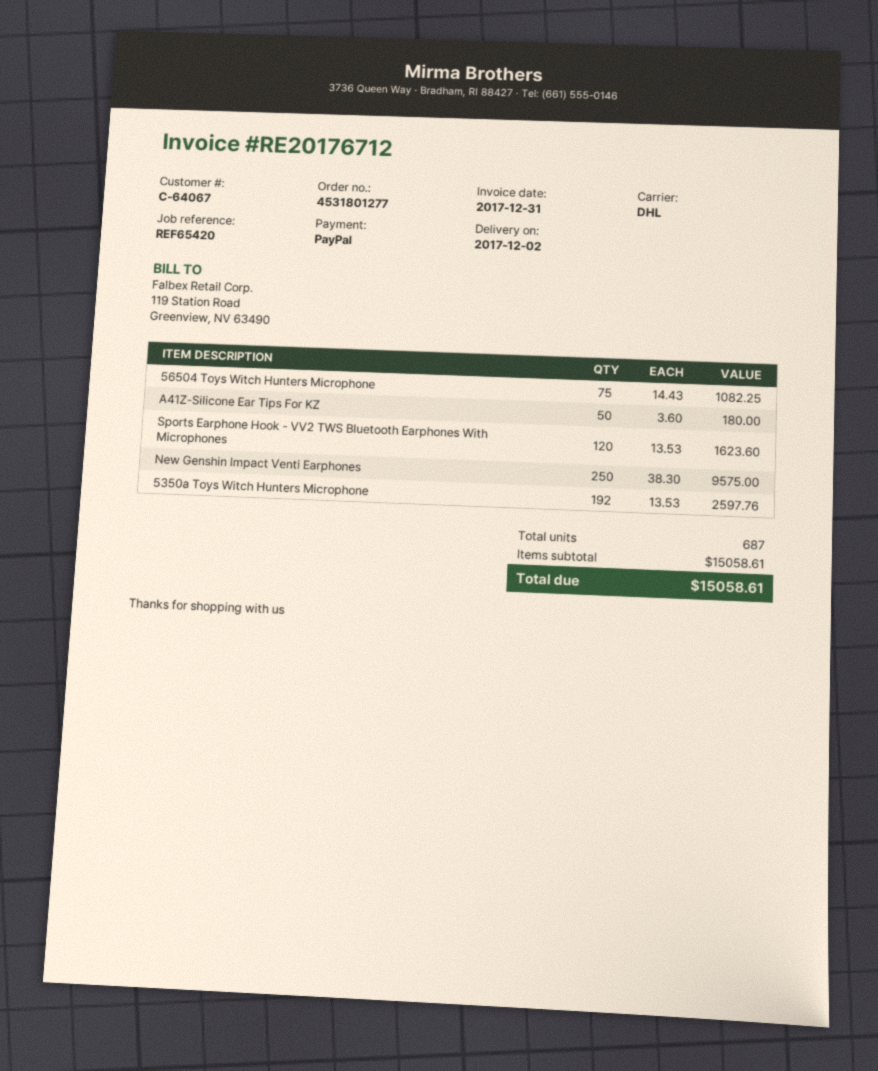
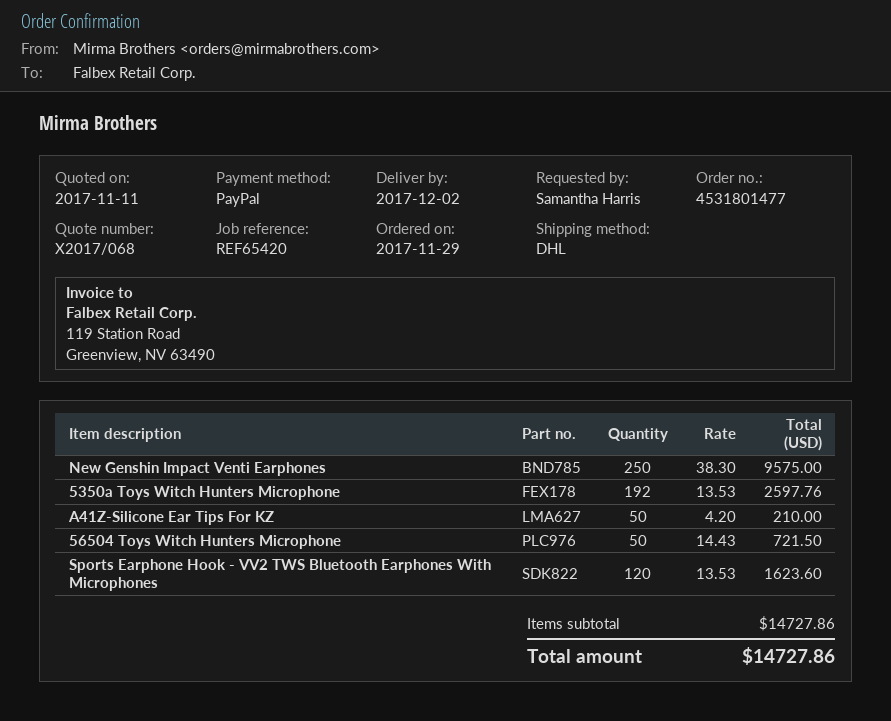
order number: 4531801277 -> 4531801477
56504 Toys Witch Hunters Microphone: 75 x 14.43 = 1082.25 -> 50 x 14.43 = 721.50
A41Z-Silicone Ear Tips For KZ: 50 x 3.60 = 180.00 -> 50 x 4.20 = 210.00
subtotal: 15058.61 -> 14727.86
total: 15058.61 -> 14727.86

